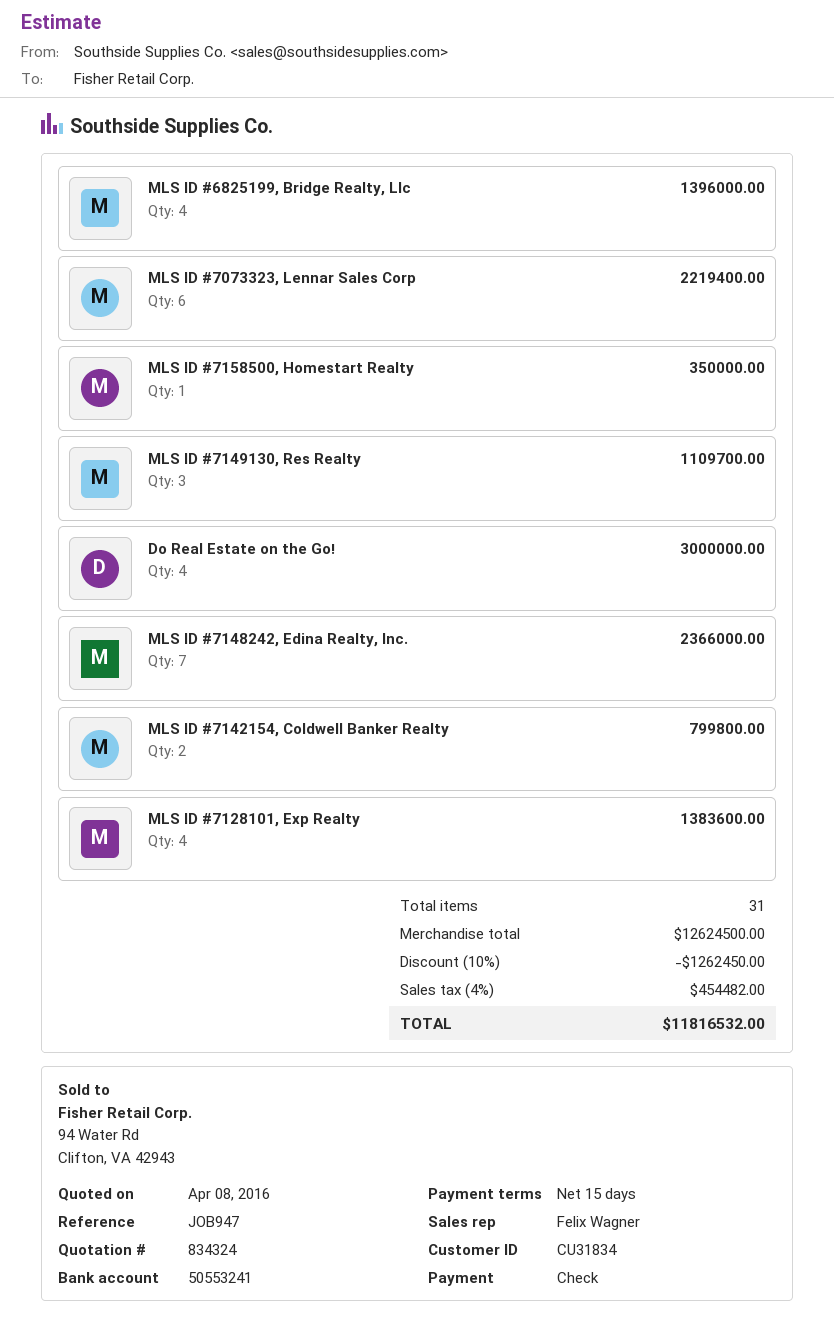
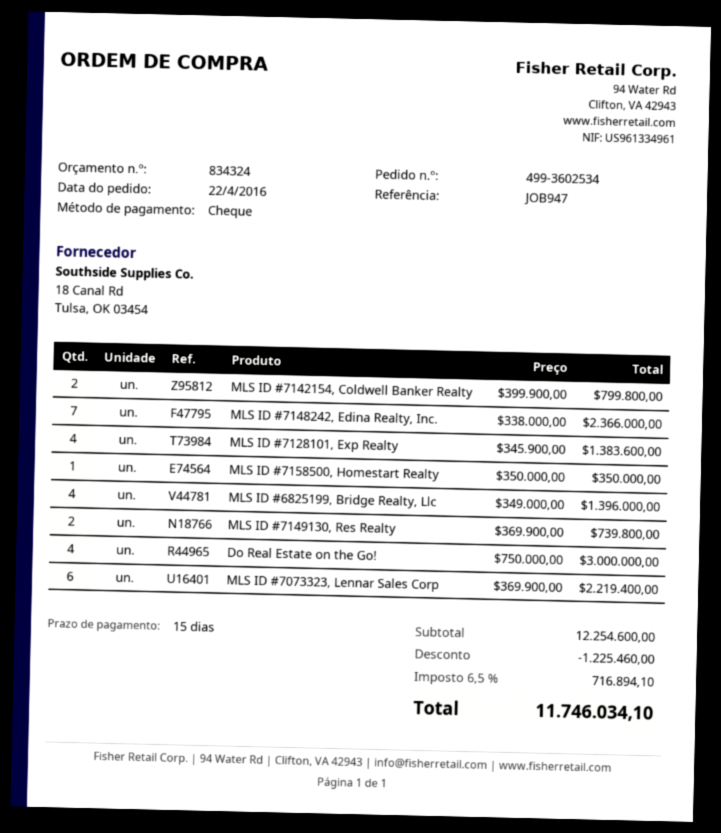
MLS ID #7149130, Res Realty: 3 for 1109700.00 -> 2 for 739800.00
subtotal: 12624500.00 -> 12254600.00
discount: 1262450.00 -> 1225460.00
tax: 4% = 454482.00 -> 6.5% = 716894.10
total: 11816532.00 -> 11746034.10

